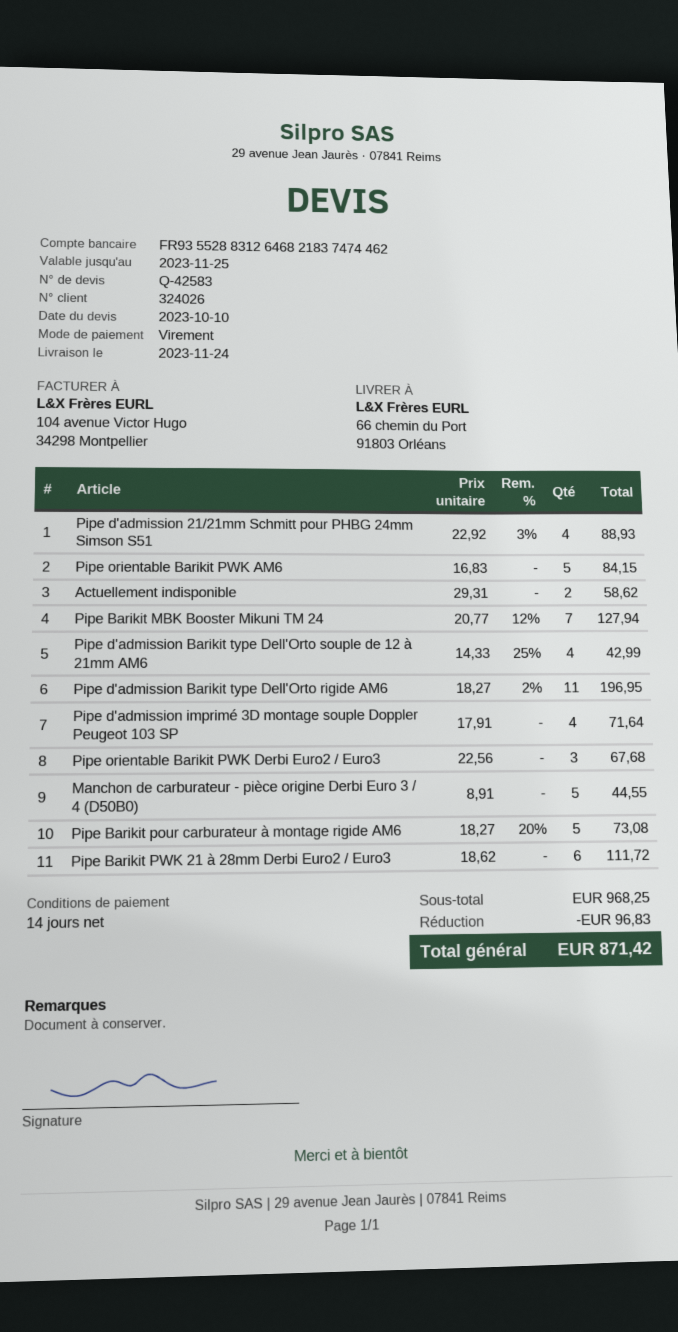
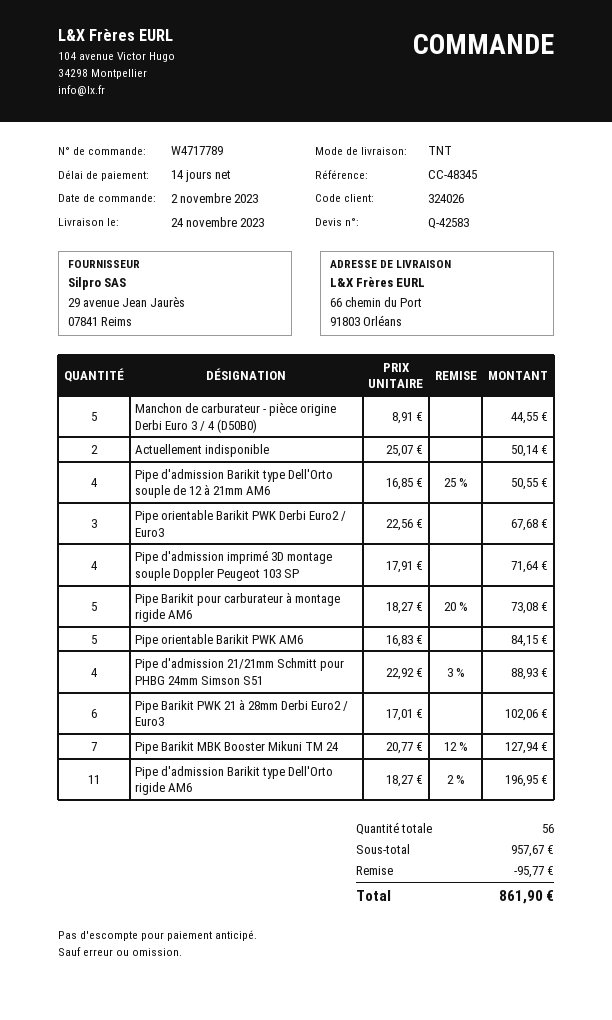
Actuellement indisponible: 2 x 29.31 = 58.62 -> 2 x 25.07 = 50.14
Pipe d'admission Barikit type Dell'Orto souple de 12 à 21mm AM6: 4 x 14.33 - 25% = 42.99 -> 4 x 16.85 - 25% = 50.55
Pipe Barikit PWK 21 à 28mm Derbi Euro2 / Euro3: 6 x 18.62 = 111.72 -> 6 x 17.01 = 102.06
subtotal: 968.25 -> 957.67
discount: 96.83 -> 95.77
total: 871.42 -> 861.90

